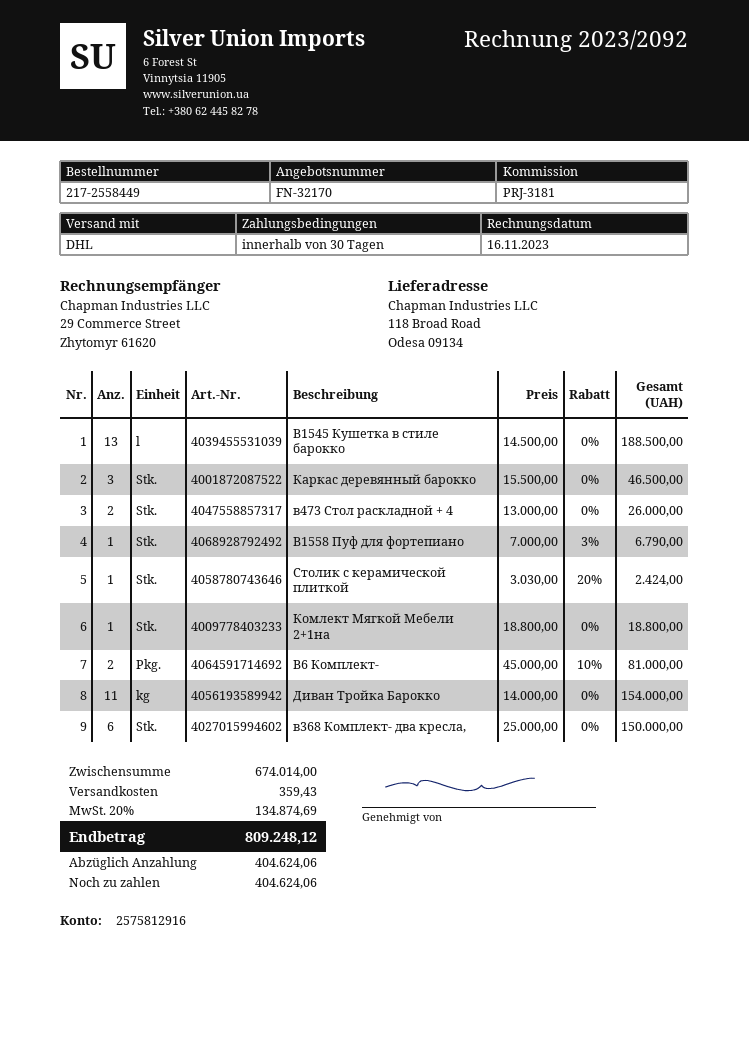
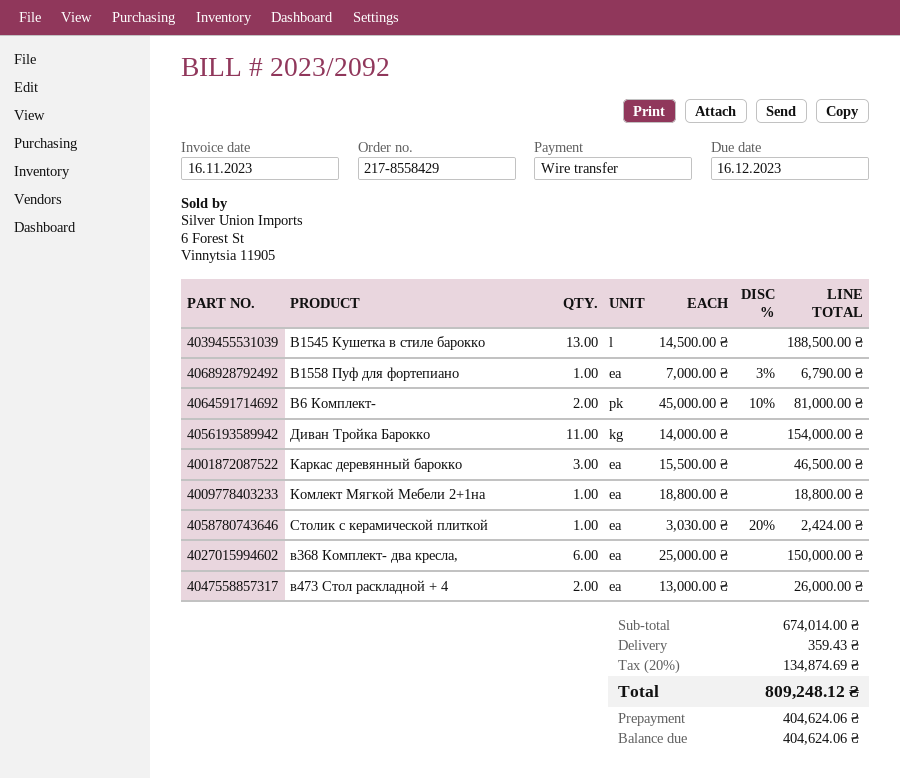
order number: 217-2558449 -> 217-8558429

